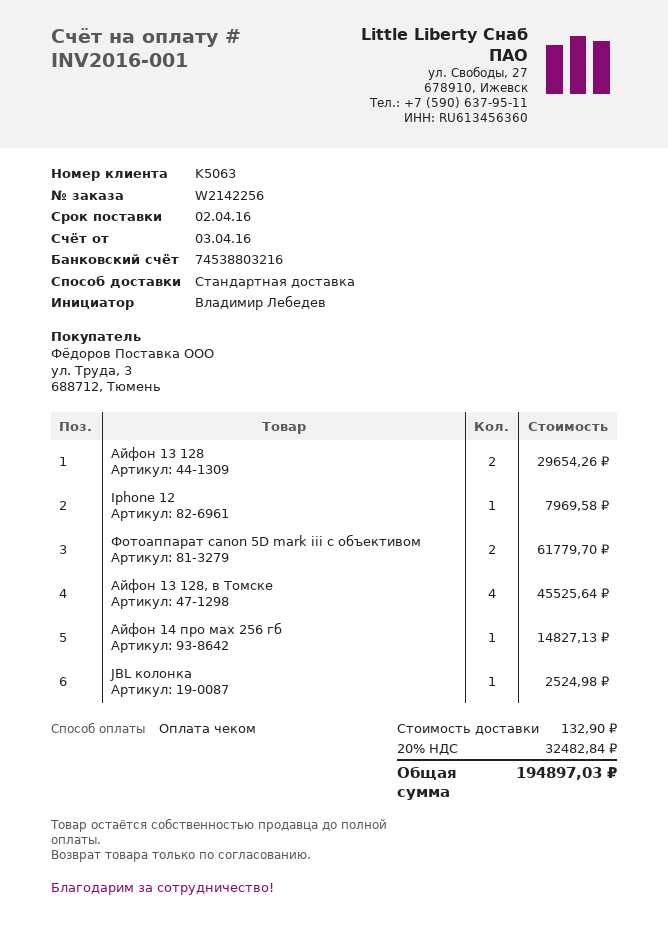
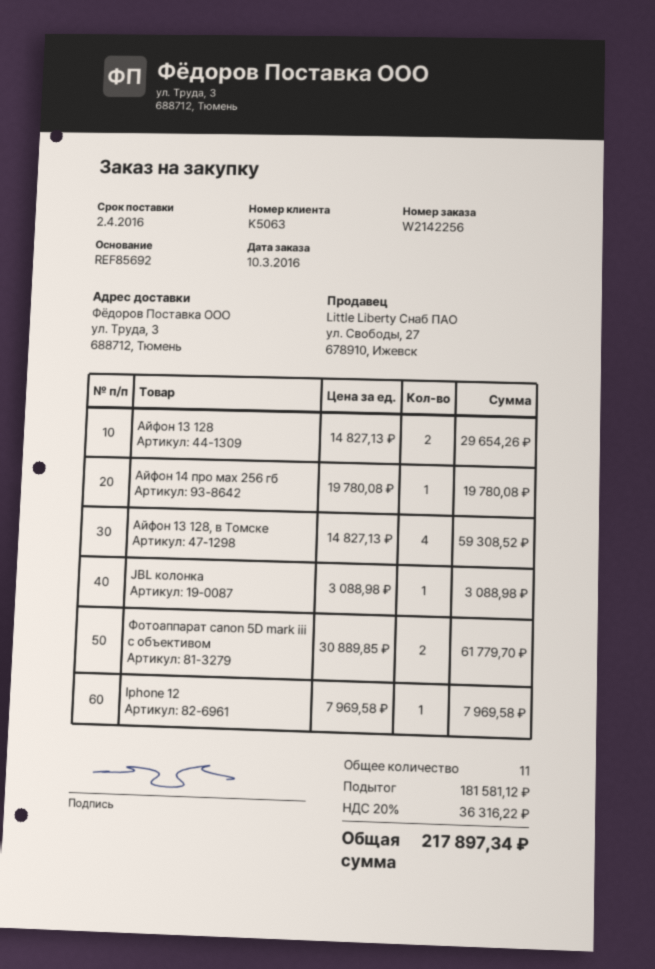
Айфон 13 128, в Томске: 4 for 45525.64 -> 4 for 59308.52
Айфон 14 про мах 256 гб: 1 for 14827.13 -> 1 for 19780.08
JBL колонка: 1 for 2524.98 -> 1 for 3088.98
shipping: 132.90 -> none
tax: 20% = 32482.84 -> 20% = 36316.22
total: 194897.03 -> 217897.34

